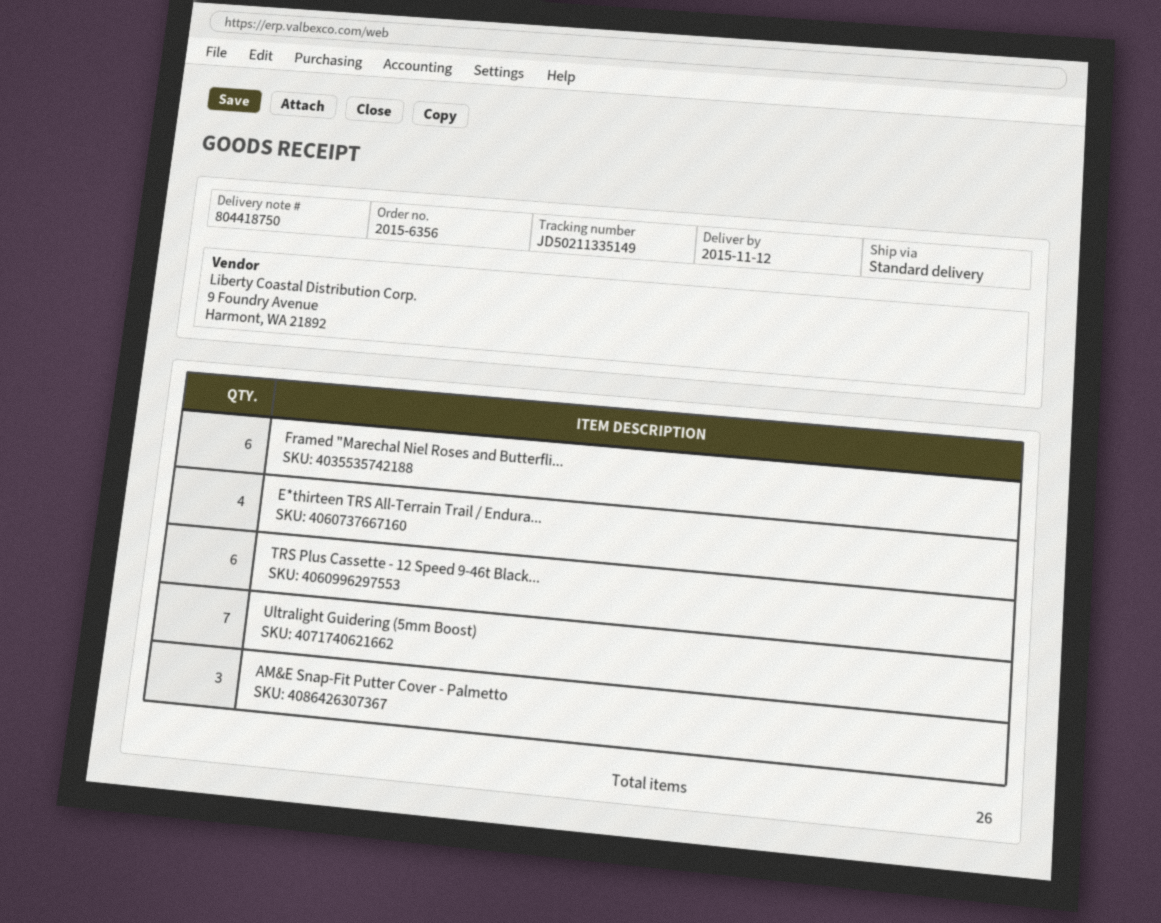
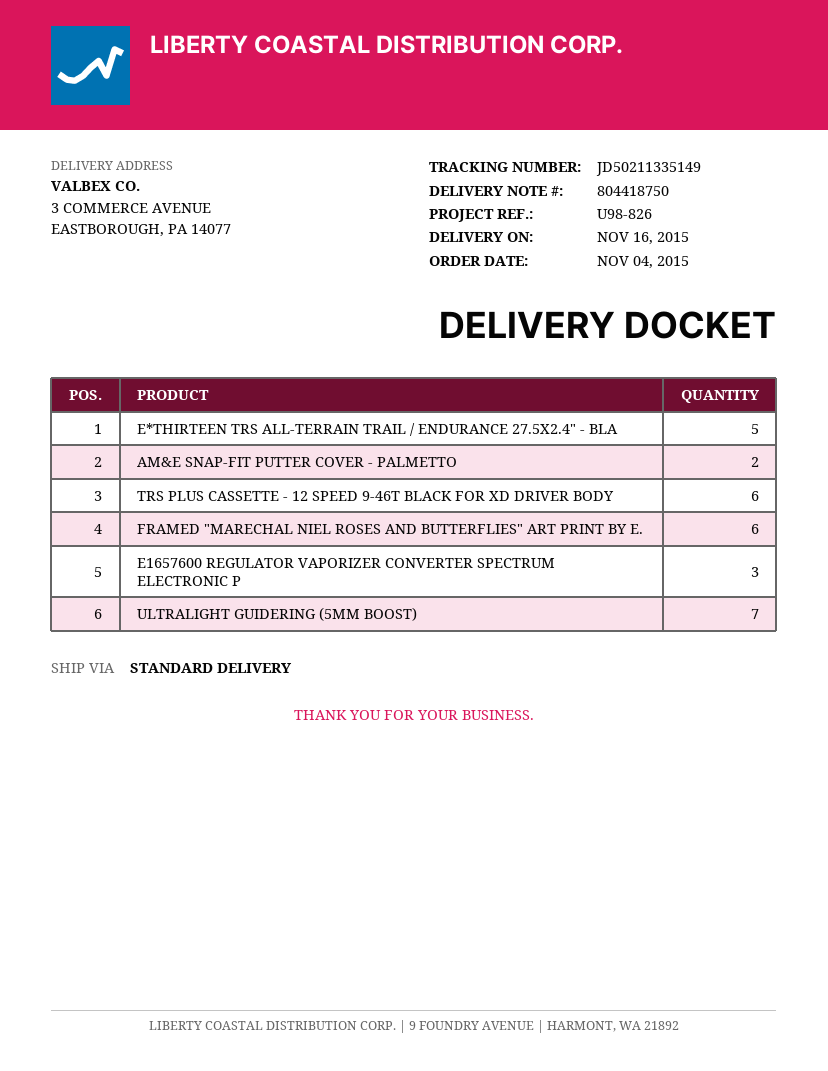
delivery date: 2015-11-12 -> 2015-11-16
E*thirteen TRS All-Terrain Trail / Endura...: 4 -> 5
AM&E Snap-Fit Putter Cover - Palmetto: 3 -> 2
E1657600 REGULATOR VAPORIZER CONVERTER SPECTRUM ELECTRONIC P: none -> 3

